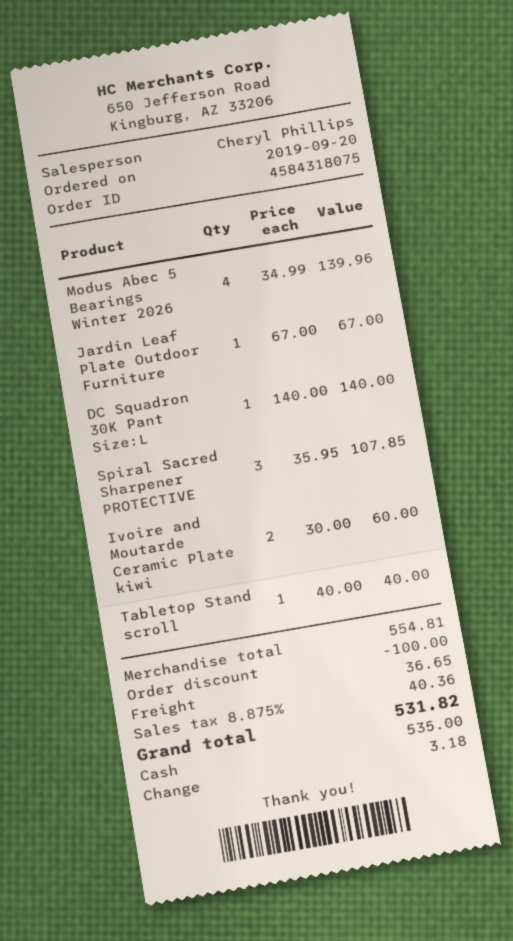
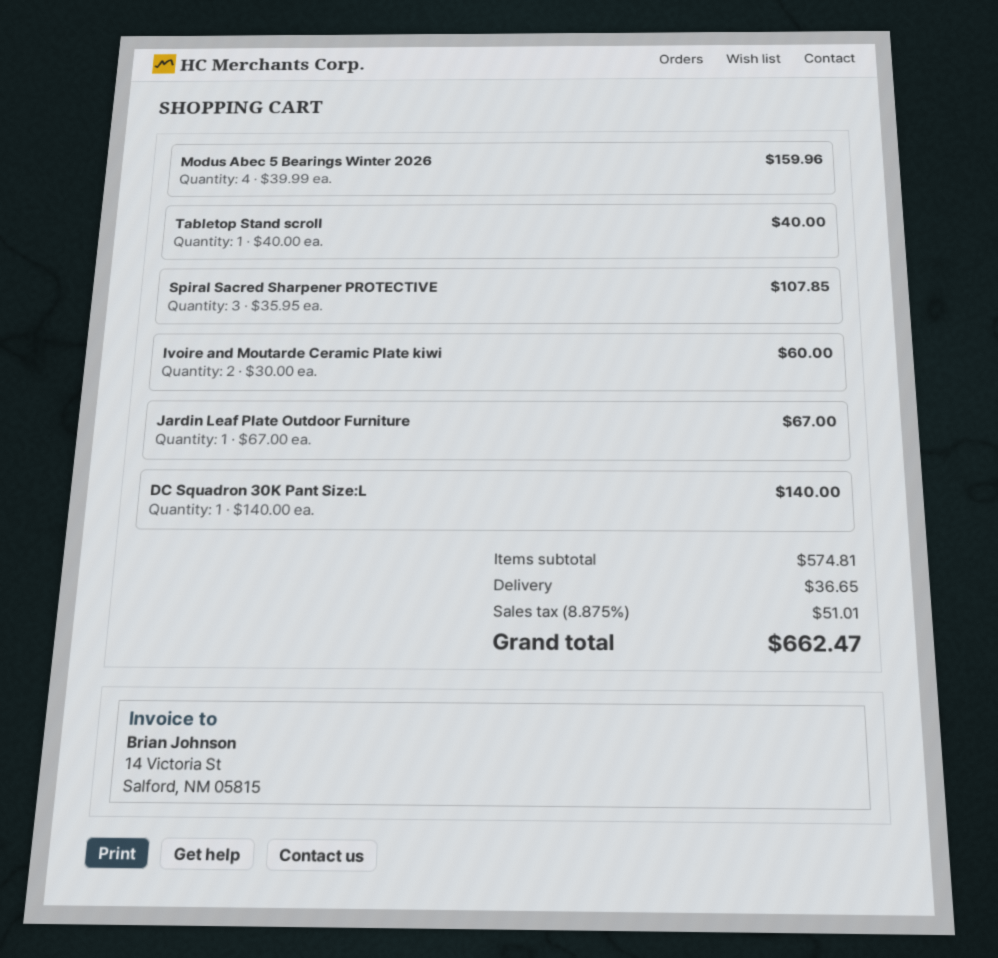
Modus Abec 5 Bearings Winter 2026: 4 x 34.99 = 139.96 -> 4 x 39.99 = 159.96
subtotal: 554.81 -> 574.81
discount: 100.00 -> none
tax: 8.875% = 40.36 -> 8.875% = 51.01
total: 531.82 -> 662.47

